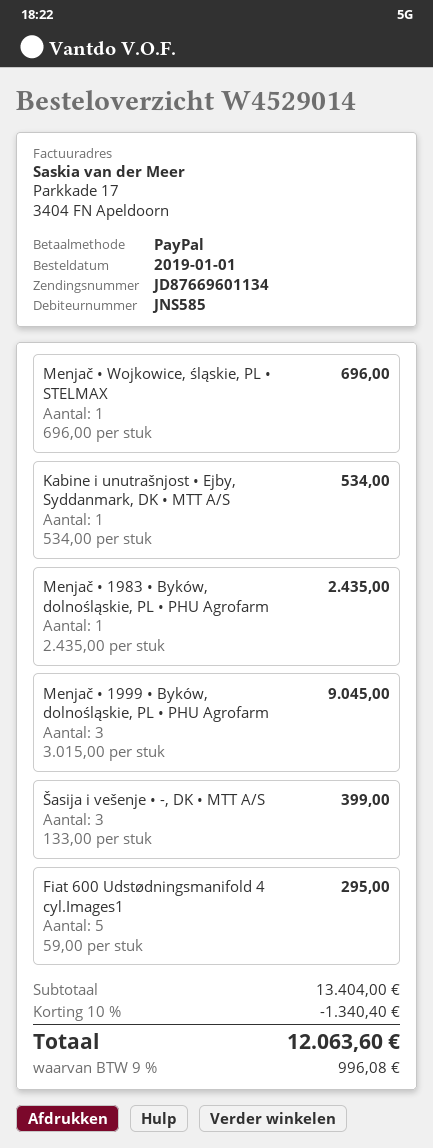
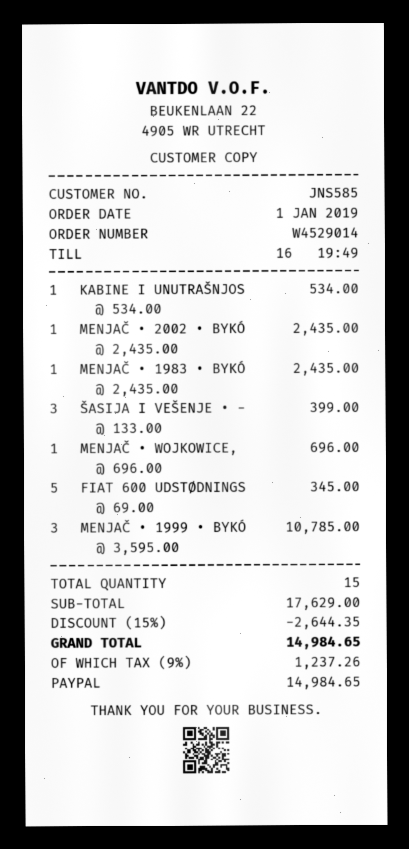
Menjač • 1999 • Byków, dolnośląskie, PL • PHU Agrofarm: 3 x 3015.00 = 9045.00 -> 3 x 3595.00 = 10785.00
Fiat 600 Udstødningsmanifold 4 cyl.Images1: 5 x 59.00 = 295.00 -> 5 x 69.00 = 345.00
MENJAČ • 2002 • BYKÓ: none -> 1 x 2435.00 = 2435.00
subtotal: 13404.00 -> 17629.00
discount: 10% = 1340.40 -> 15% = 2644.35
tax: 9% = 996.08 -> 9% = 1237.26
total: 12063.60 -> 14984.65

